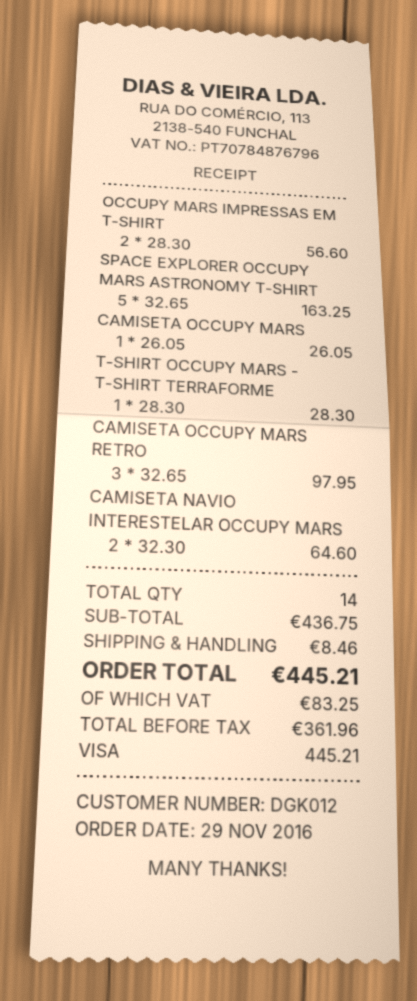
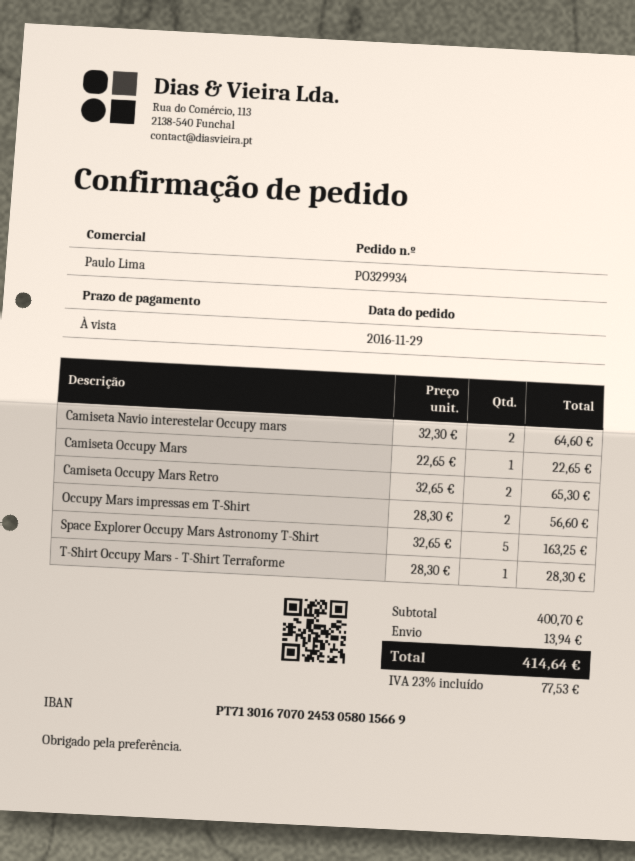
CAMISETA OCCUPY MARS: 1 x 26.05 = 26.05 -> 1 x 22.65 = 22.65
CAMISETA OCCUPY MARS RETRO: 3 x 32.65 = 97.95 -> 2 x 32.65 = 65.30
subtotal: 436.75 -> 400.70
shipping: 8.46 -> 13.94
tax: 83.25 -> 77.53
total: 445.21 -> 414.64

